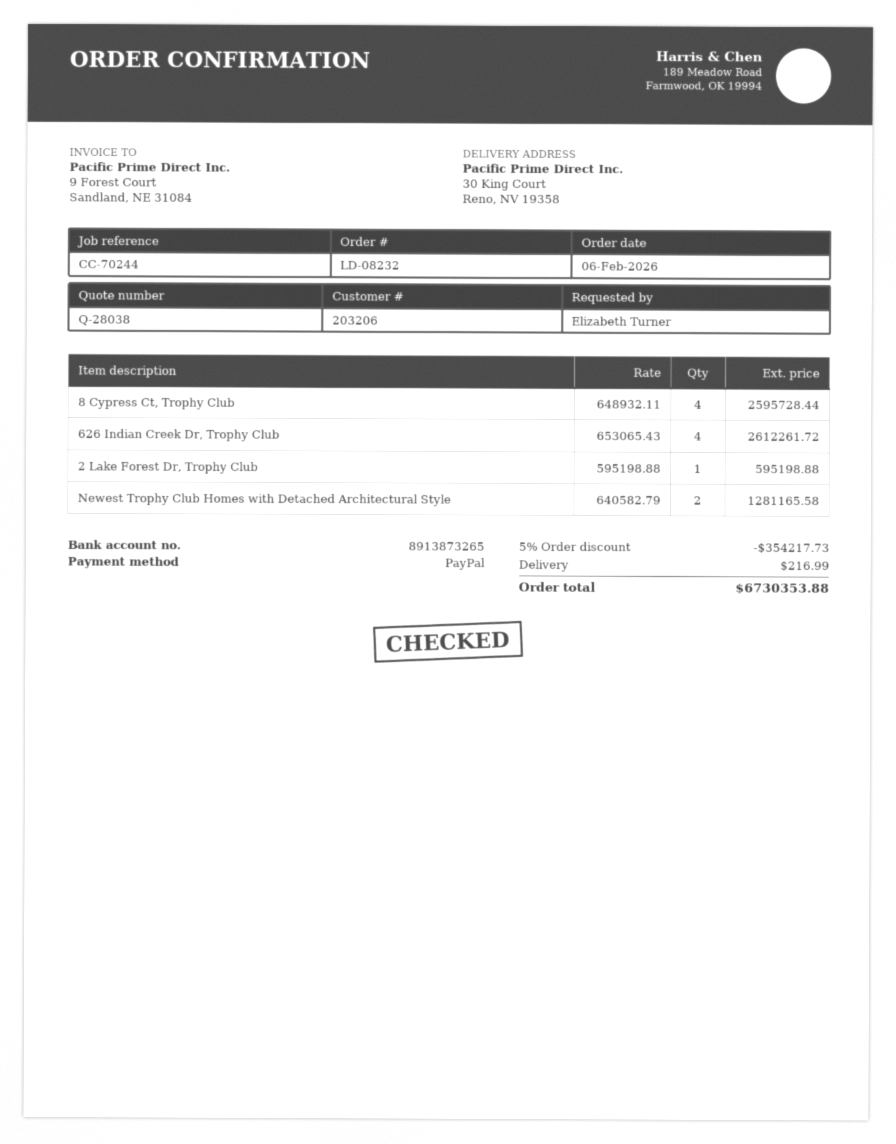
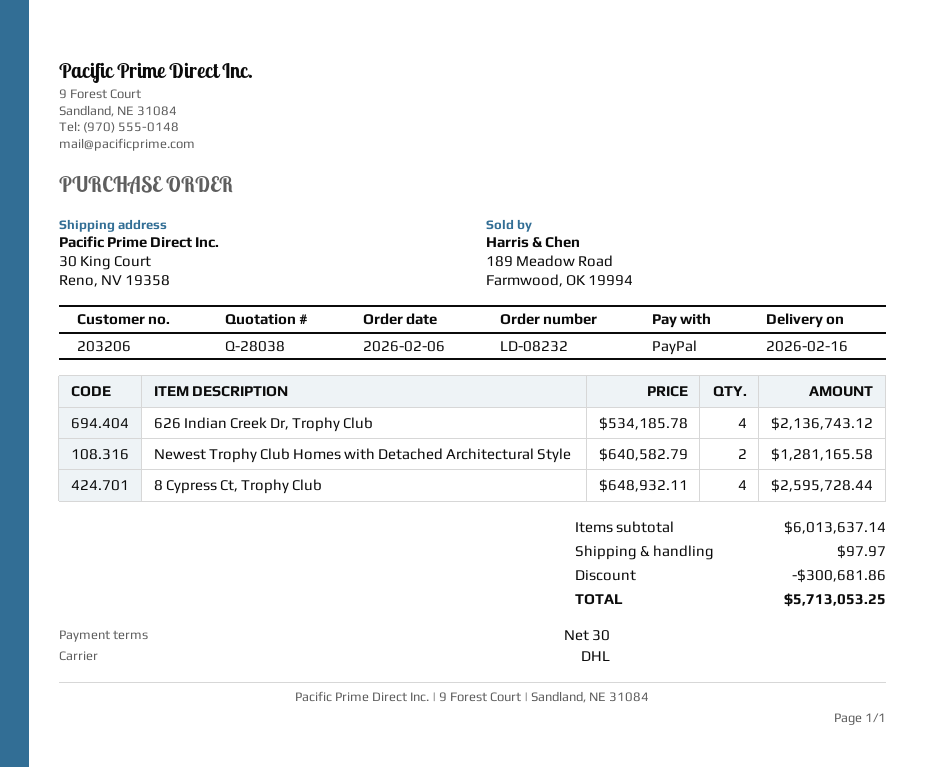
626 Indian Creek Dr, Trophy Club: 4 x 653065.43 = 2612261.72 -> 4 x 534185.78 = 2136743.12
2 Lake Forest Dr, Trophy Club: 1 x 595198.88 = 595198.88 -> none
discount: 354217.73 -> 300681.86
shipping: 216.99 -> 97.97
total: 6730353.88 -> 5713053.25

